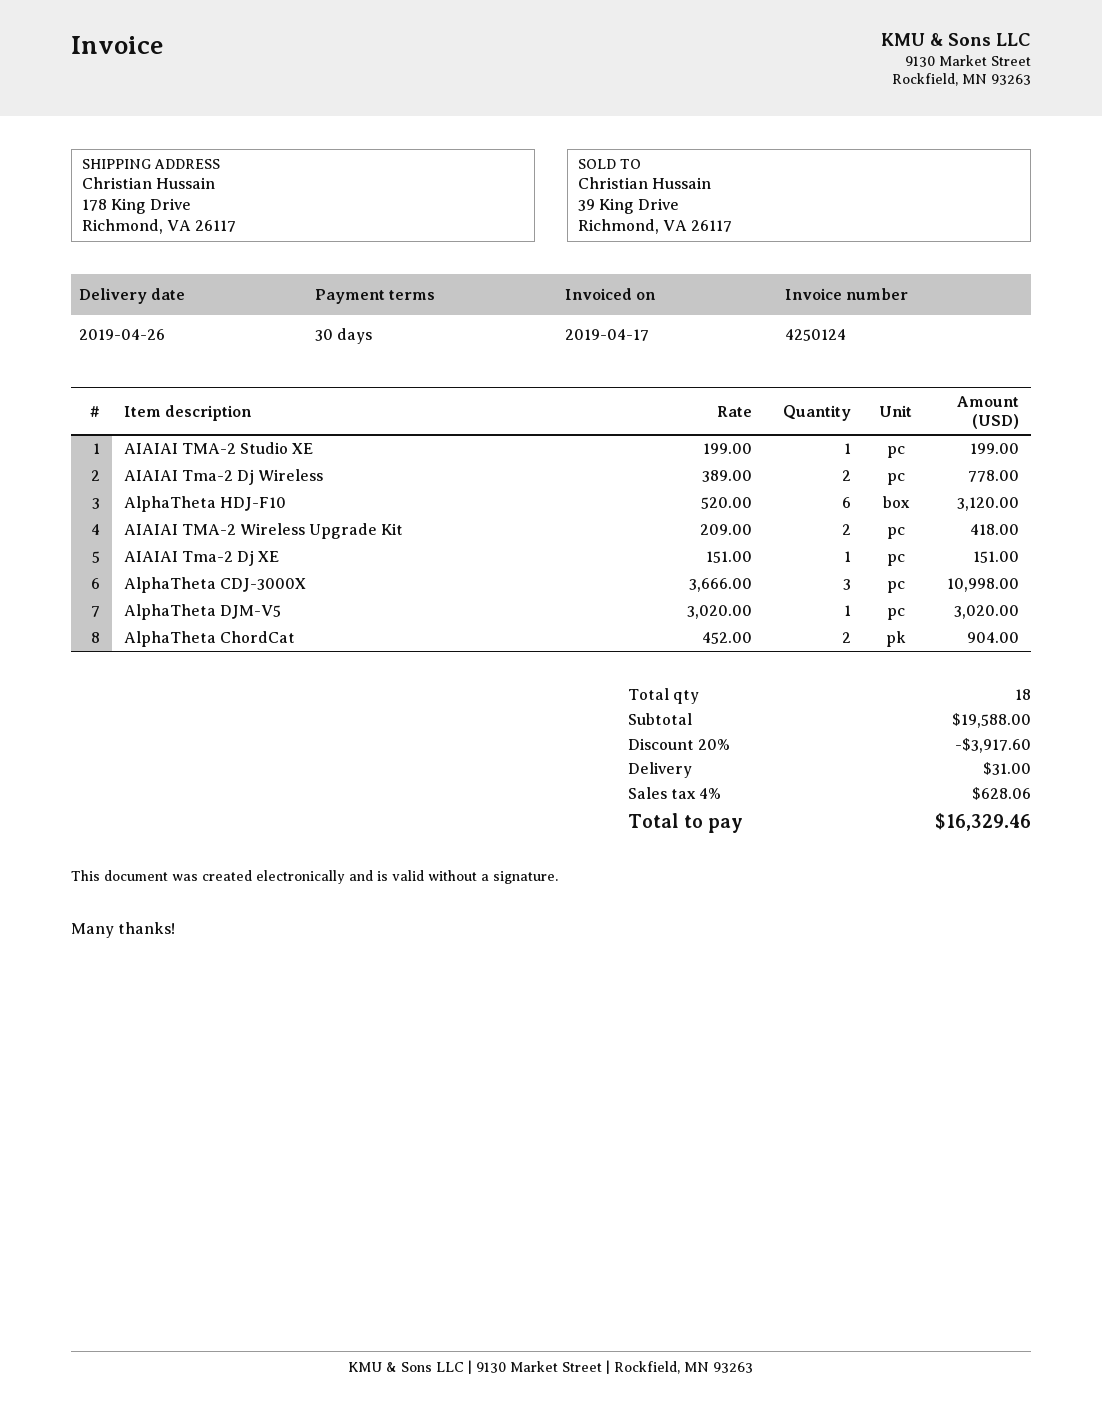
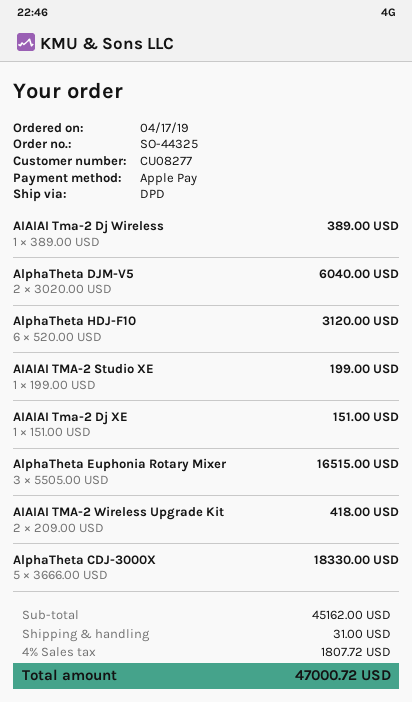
AIAIAI Tma-2 Dj Wireless: 2 x 389.00 = 778.00 -> 1 x 389.00 = 389.00
AlphaTheta CDJ-3000X: 3 x 3666.00 = 10998.00 -> 5 x 3666.00 = 18330.00
AlphaTheta DJM-V5: 1 x 3020.00 = 3020.00 -> 2 x 3020.00 = 6040.00
AlphaTheta ChordCat: 2 x 452.00 = 904.00 -> none
AlphaTheta Euphonia Rotary Mixer: none -> 3 x 5505.00 = 16515.00
subtotal: 19588.00 -> 45162.00
discount: 20% = 3917.60 -> none
tax: 4% = 628.06 -> 4% = 1807.72
total: 16329.46 -> 47000.72

